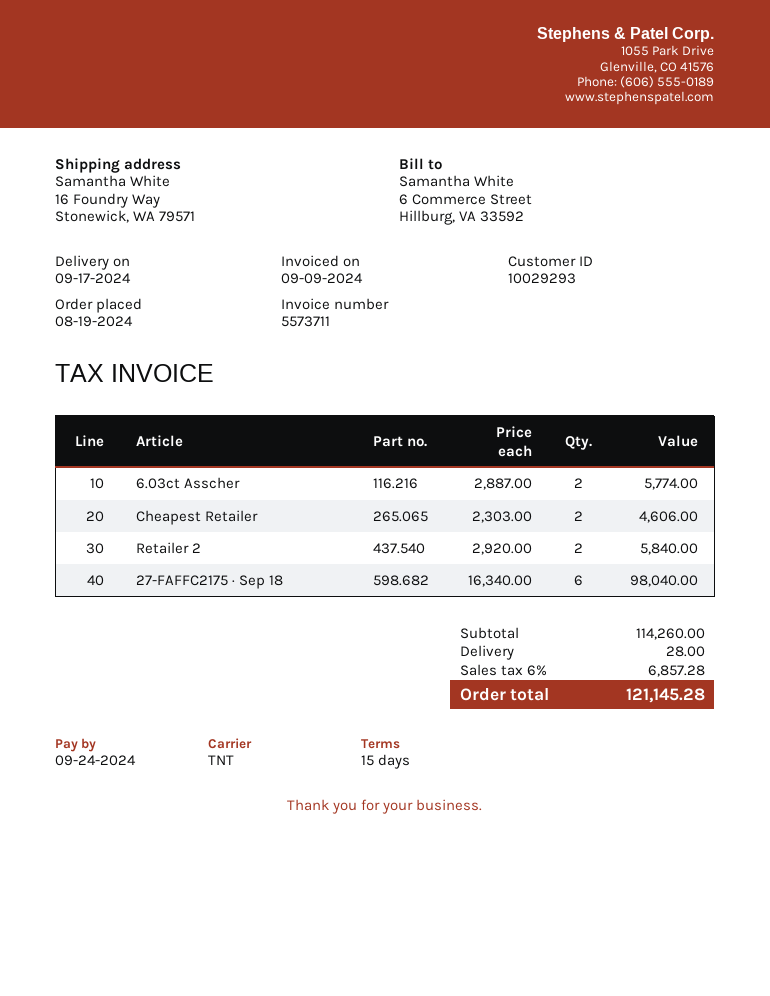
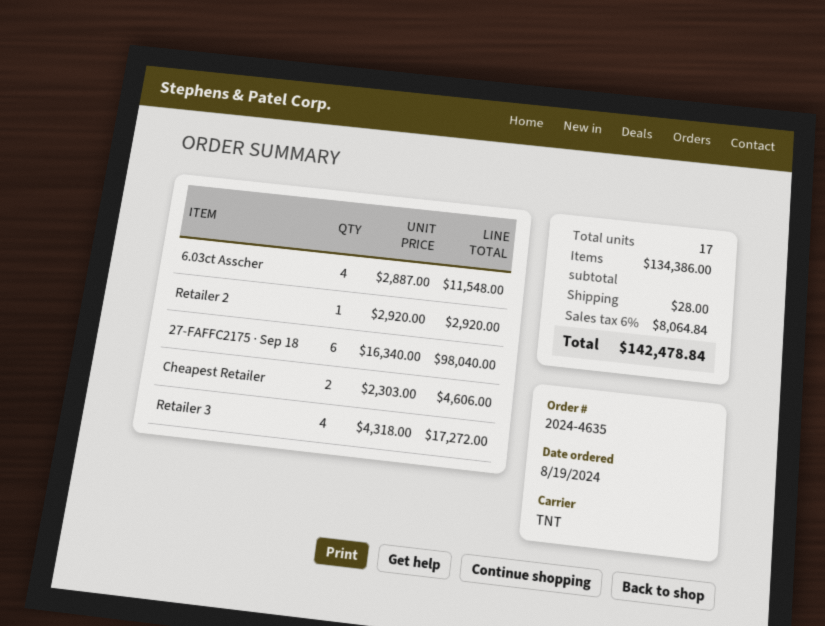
6.03ct Asscher: 2 x 2887.00 = 5774.00 -> 4 x 2887.00 = 11548.00
Retailer 2: 2 x 2920.00 = 5840.00 -> 1 x 2920.00 = 2920.00
Retailer 3: none -> 4 x 4318.00 = 17272.00
subtotal: 114260.00 -> 134386.00
tax: 6% = 6857.28 -> 6% = 8064.84
total: 121145.28 -> 142478.84

